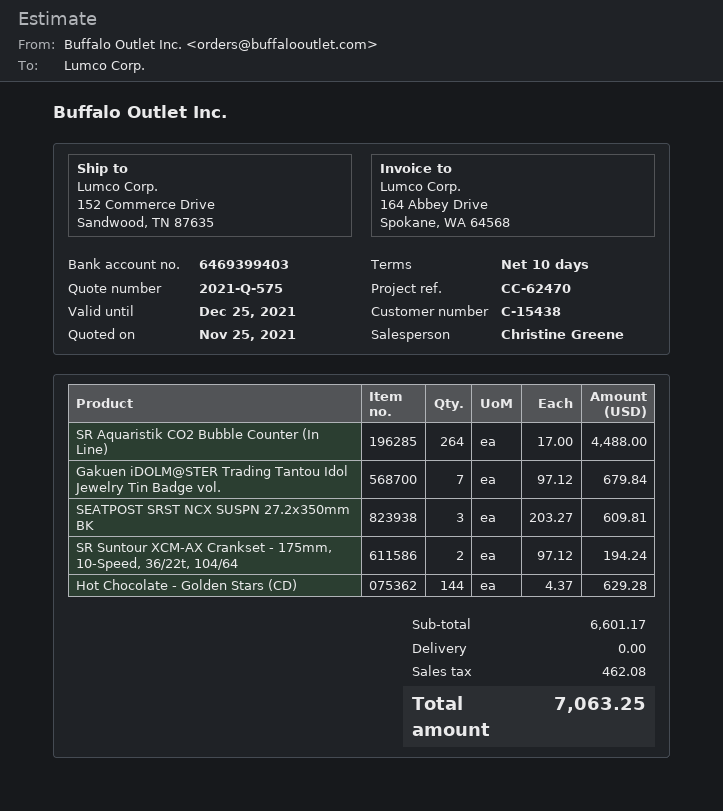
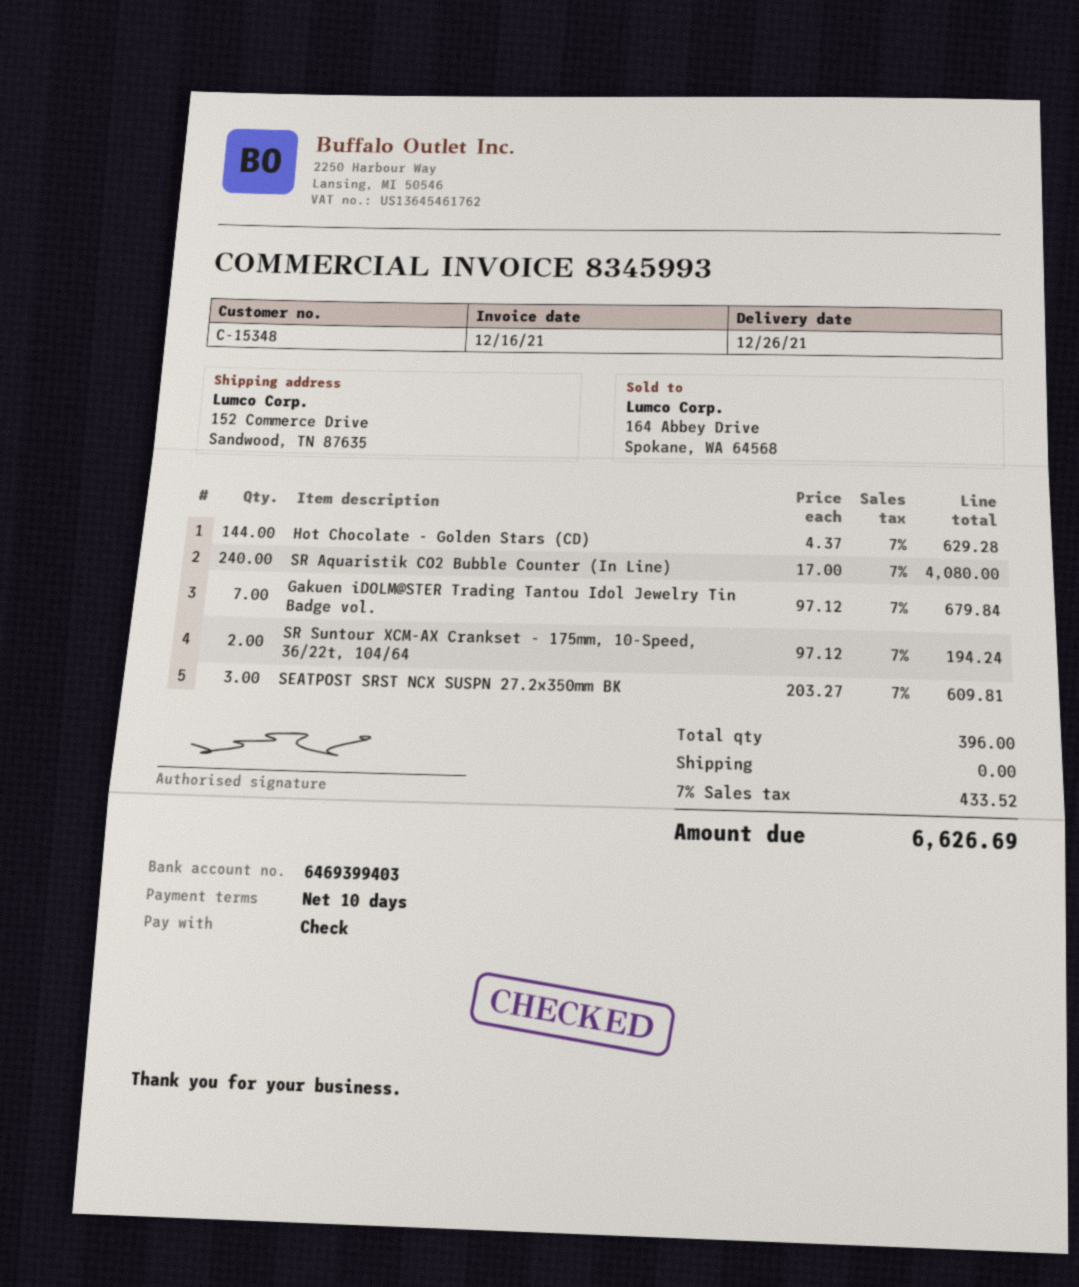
customer number: C-15438 -> C-15348
SR Aquaristik CO2 Bubble Counter (In Line): 264 x 17.00 = 4488.00 -> 240 x 17.00 = 4080.00
tax: 462.08 -> 433.52
total: 7063.25 -> 6626.69

